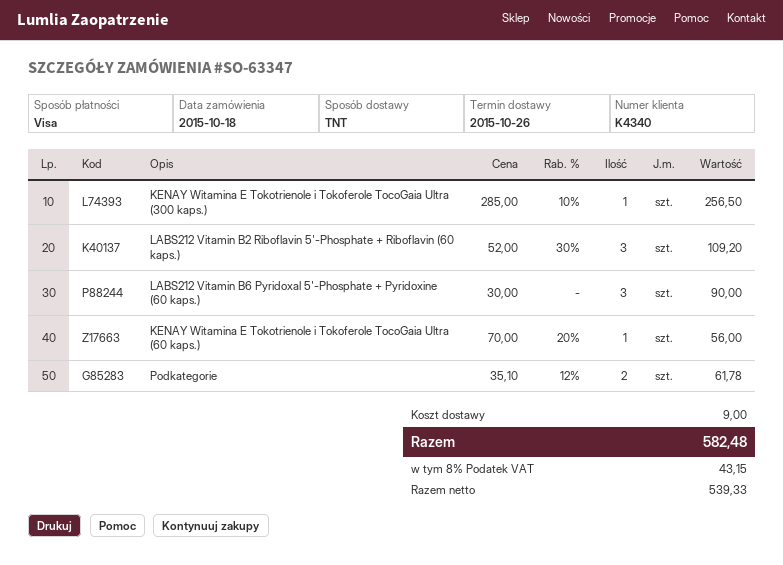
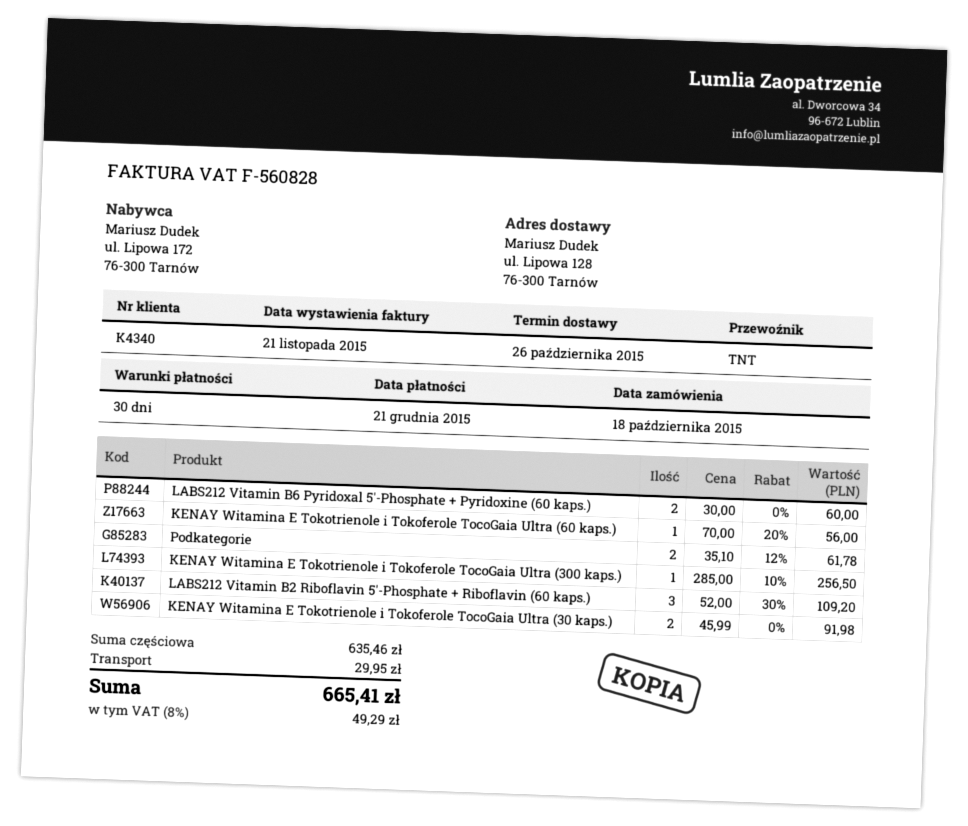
LABS212 Vitamin B6 Pyridoxal 5'-Phosphate + Pyridoxine (60 kaps.): 3 x 30.00 = 90.00 -> 2 x 30.00 = 60.00
KENAY Witamina E Tokotrienole i Tokoferole TocoGaia Ultra (30 kaps.): none -> 2 x 45.99 = 91.98
shipping: 9.00 -> 29.95
tax: 8% = 43.15 -> 8% = 49.29
total: 582.48 -> 665.41

